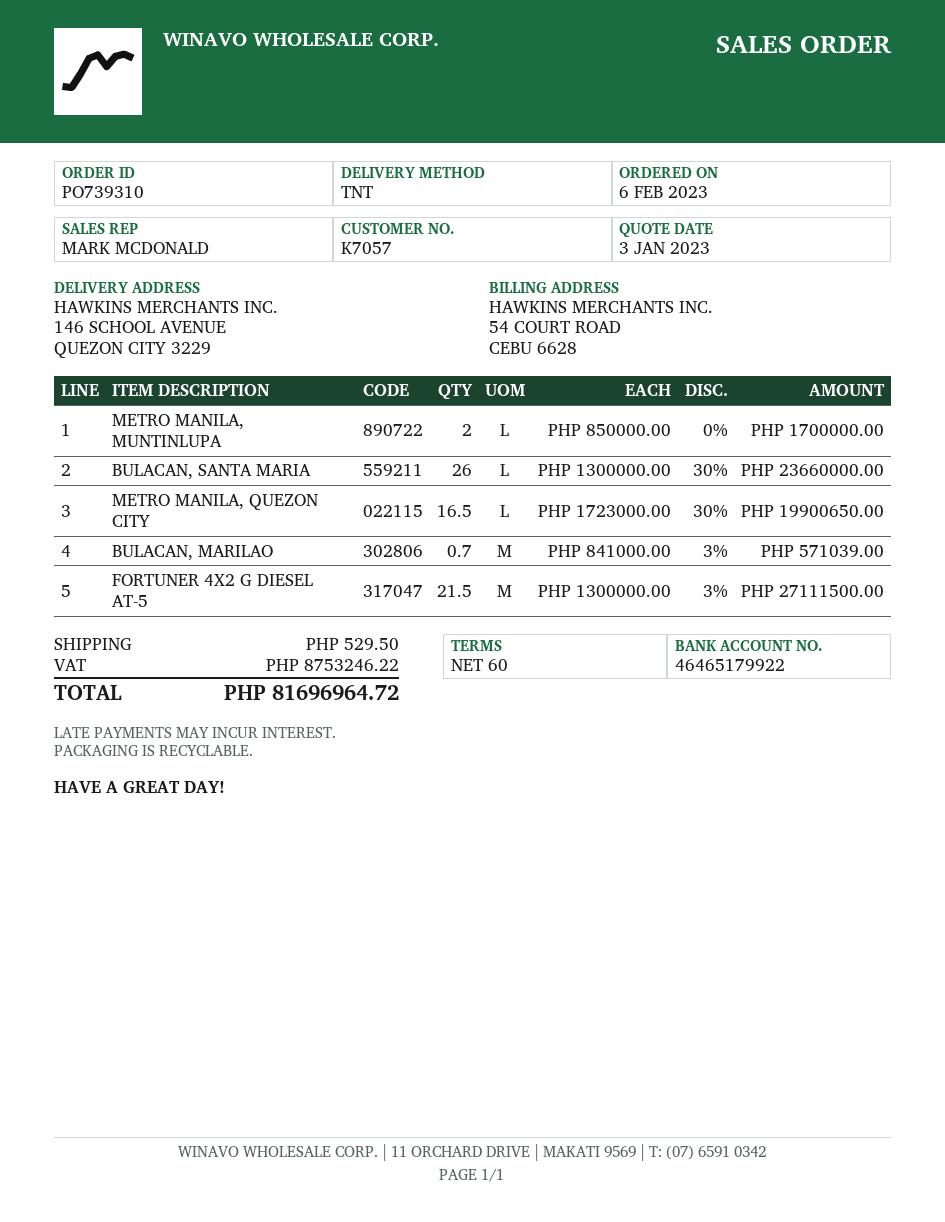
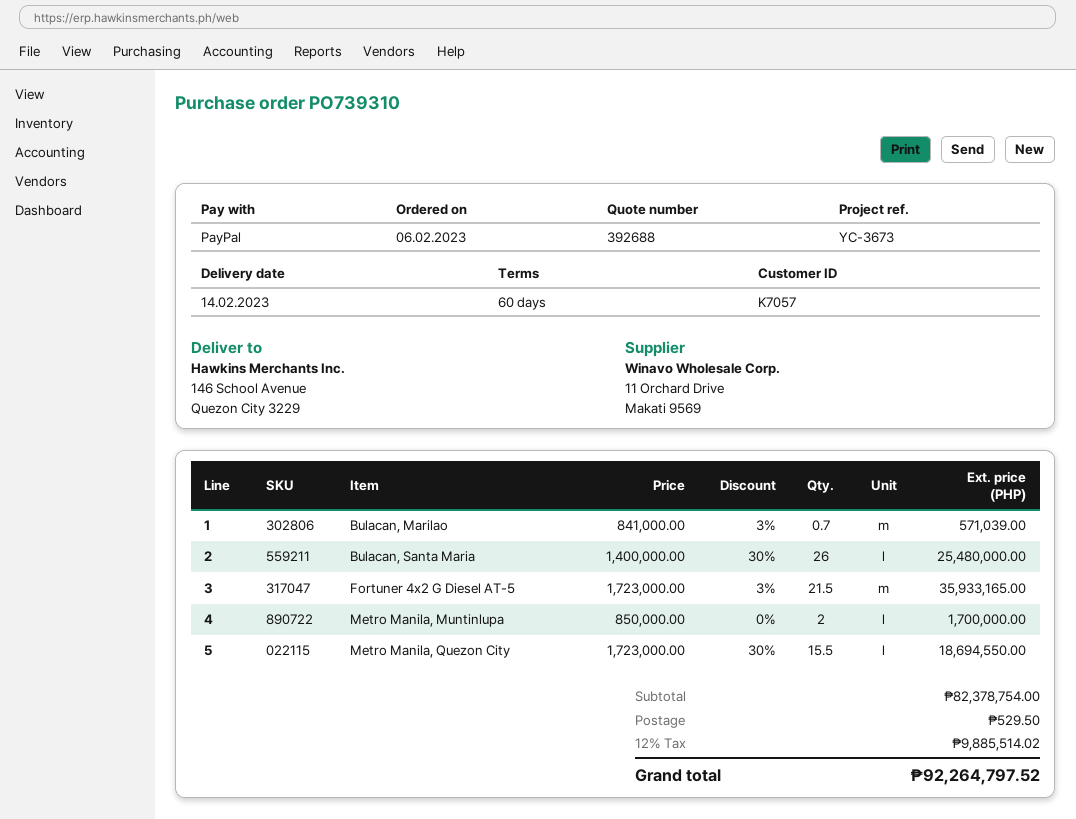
BULACAN, SANTA MARIA: 26 x 1300000.00 - 30% = 23660000.00 -> 26 x 1400000.00 - 30% = 25480000.00
METRO MANILA, QUEZON CITY: 16.5 x 1723000.00 - 30% = 19900650.00 -> 15.5 x 1723000.00 - 30% = 18694550.00
FORTUNER 4X2 G DIESEL AT-5: 21.5 x 1300000.00 - 3% = 27111500.00 -> 21.5 x 1723000.00 - 3% = 35933165.00
tax: 8753246.22 -> 9885514.02
total: 81696964.72 -> 92264797.52

